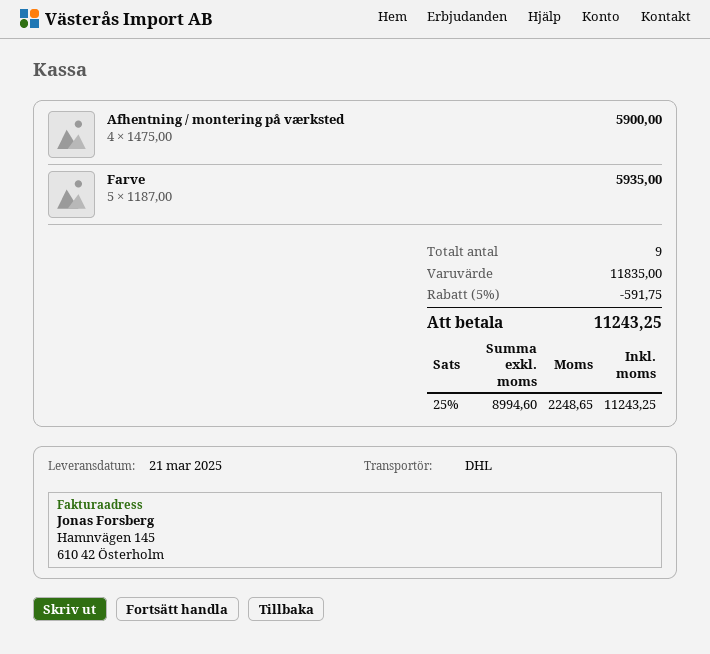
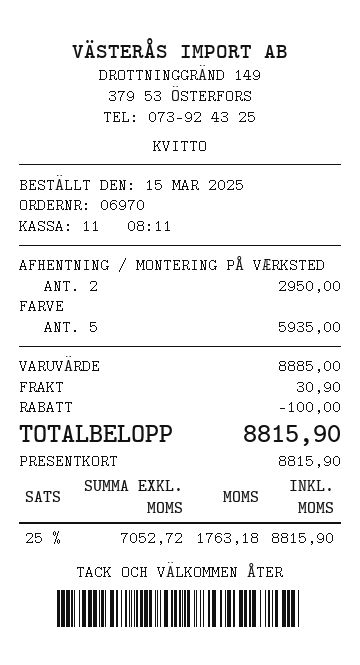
Afhentning / montering på værksted: 4 for 5900.00 -> 2 for 2950.00
subtotal: 11835.00 -> 8885.00
discount: 591.75 -> 100.00
shipping: none -> 30.90
net: 8994.60 -> 7052.72
tax: 25% = 2248.65 -> 25% = 1763.18
total: 11243.25 -> 8815.90

